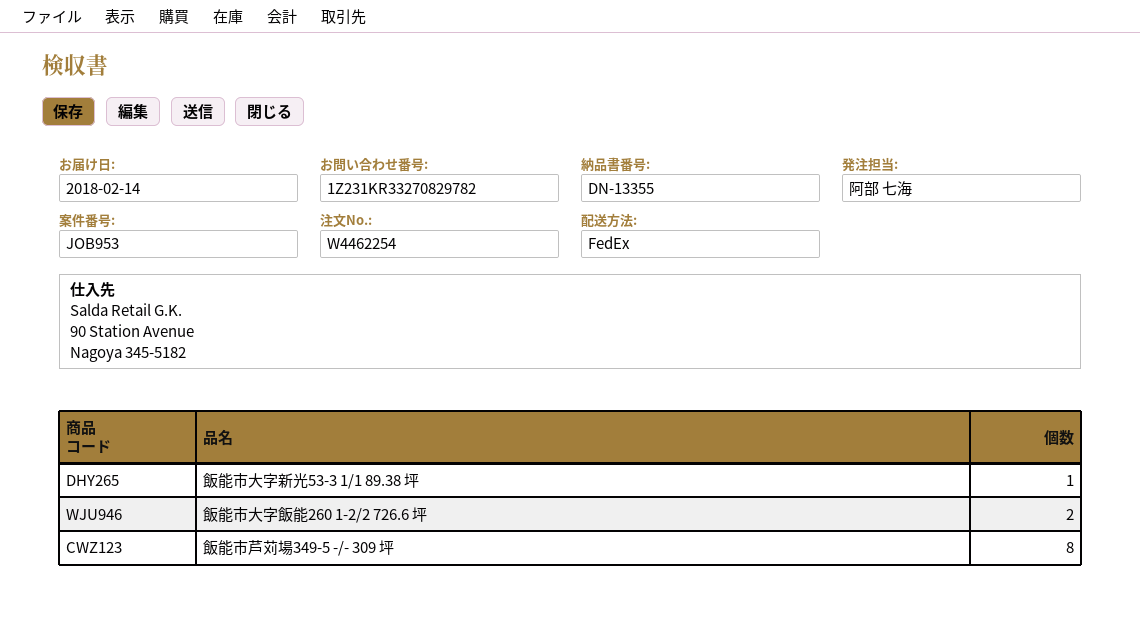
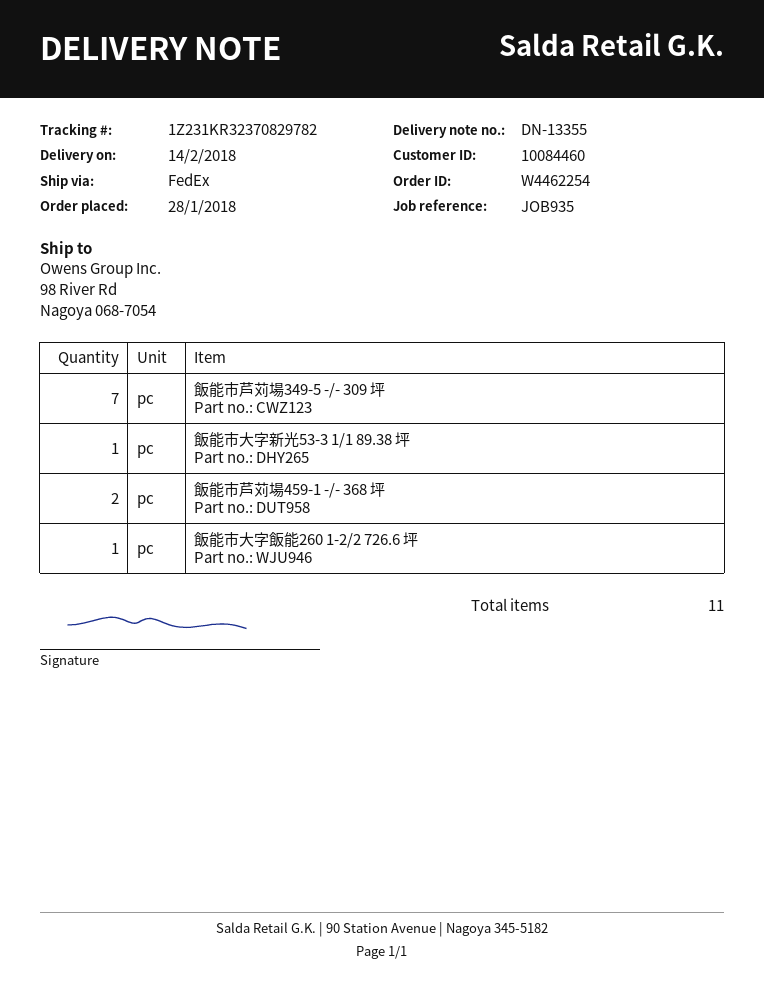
reference: JOB953 -> JOB935
tracking number: 1Z231KR33270829782 -> 1Z231KR32370829782
飯能市大字飯能260 1-2/2 726.6 坪: 2 -> 1
飯能市芦苅場349-5 -/- 309 坪: 8 -> 7
飯能市芦苅場459-1 -/- 368 坪: none -> 2

